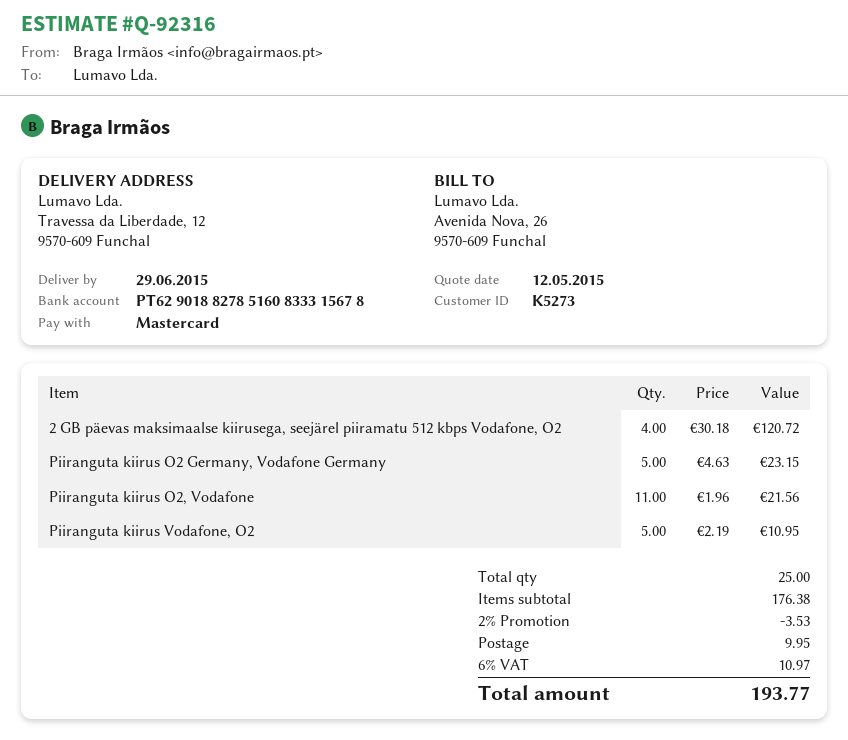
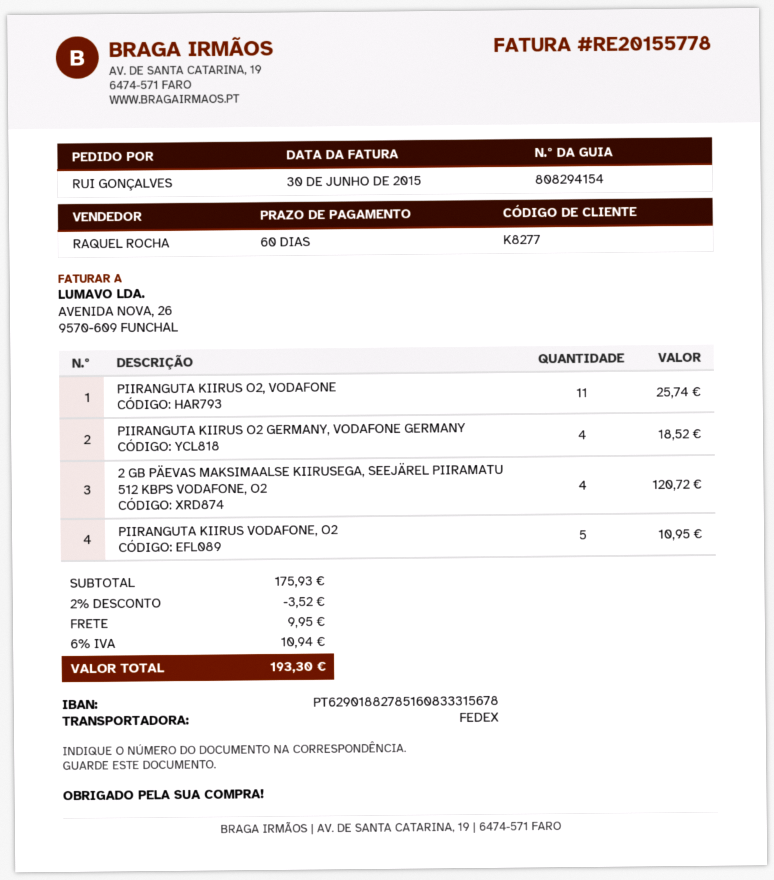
customer number: K5273 -> K8277
Piiranguta kiirus O2 Germany, Vodafone Germany: 5 for 23.15 -> 4 for 18.52
Piiranguta kiirus O2, Vodafone: 11 for 21.56 -> 11 for 25.74
subtotal: 176.38 -> 175.93
discount: 2% = 3.53 -> 2% = 3.52
tax: 6% = 10.97 -> 6% = 10.94
total: 193.77 -> 193.30

